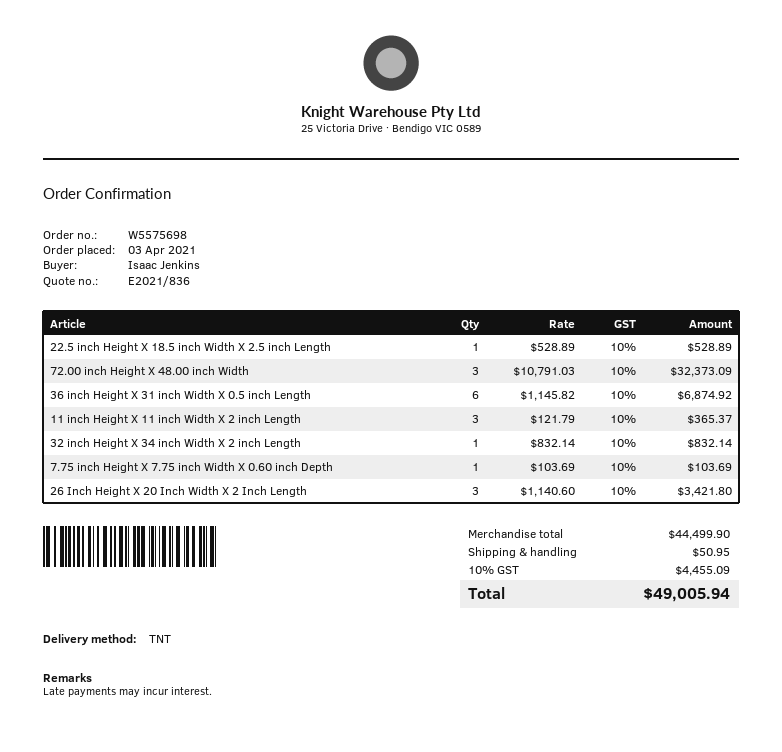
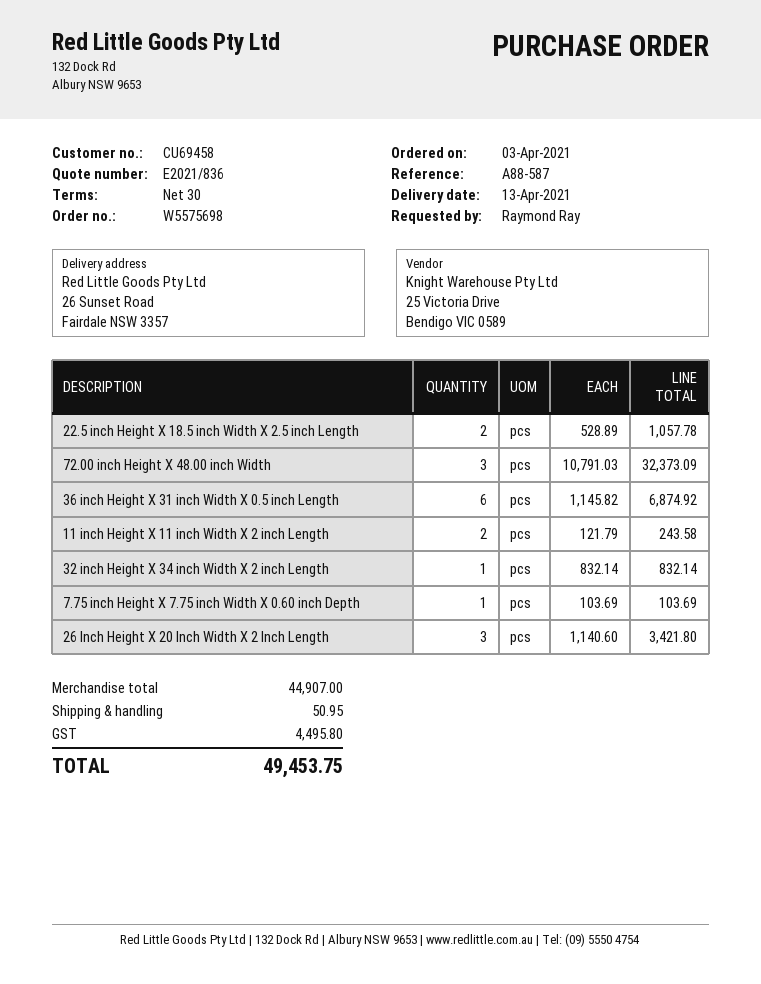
ordered by: Isaac Jenkins -> Raymond Ray
22.5 inch Height X 18.5 inch Width X 2.5 inch Length: 1 x 528.89 = 528.89 -> 2 x 528.89 = 1057.78
11 inch Height X 11 inch Width X 2 inch Length: 3 x 121.79 = 365.37 -> 2 x 121.79 = 243.58
subtotal: 44499.90 -> 44907.00
tax: 4455.09 -> 4495.80
total: 49005.94 -> 49453.75

